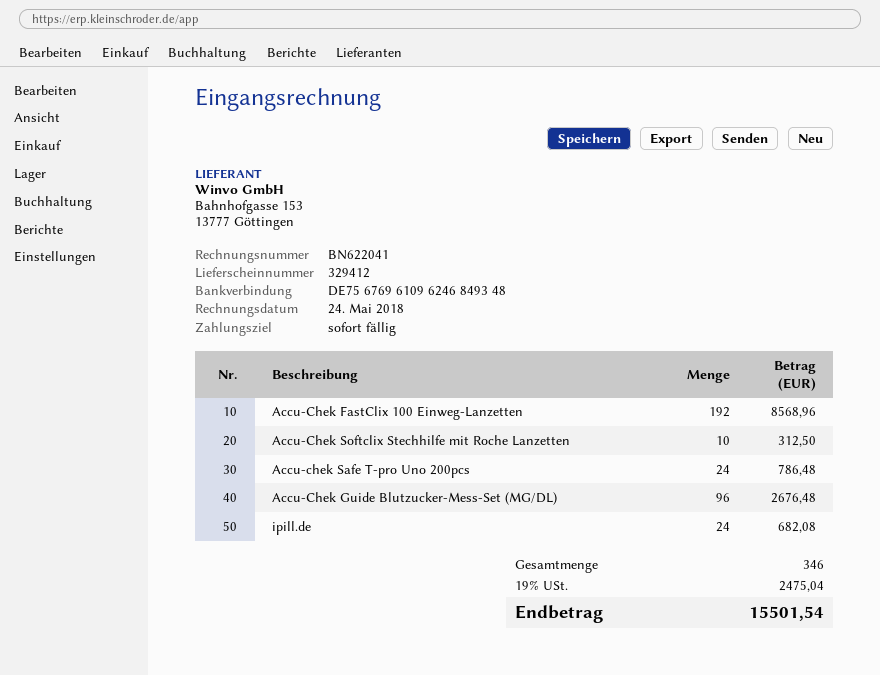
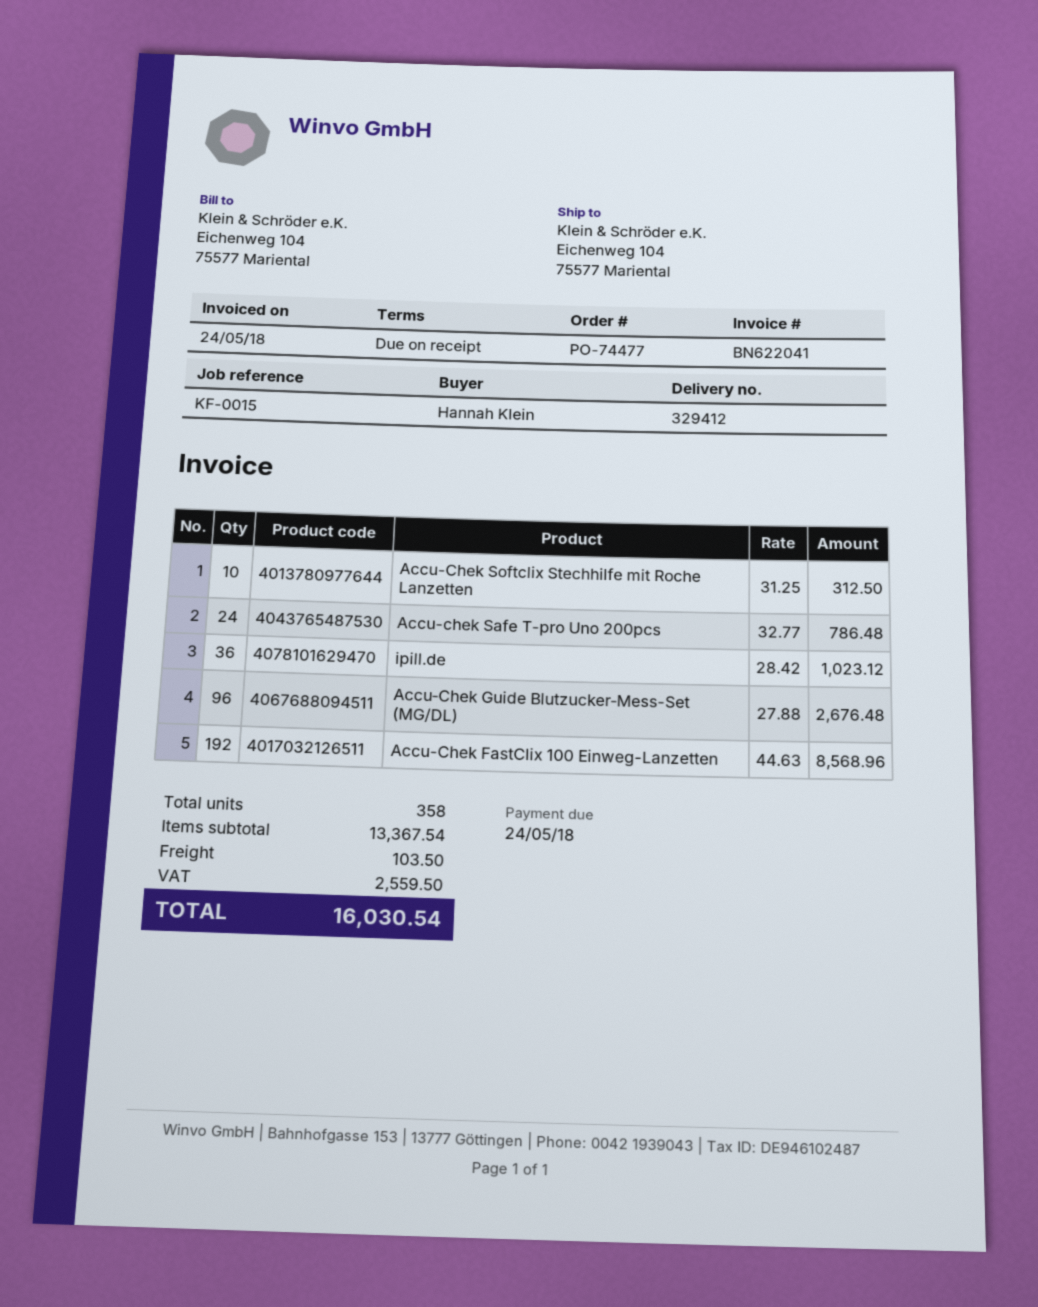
ipill.de: 24 for 682.08 -> 36 for 1023.12
total quantity: 346 -> 358
shipping: none -> 103.50
tax: 2475.04 -> 2559.50
total: 15501.54 -> 16030.54

